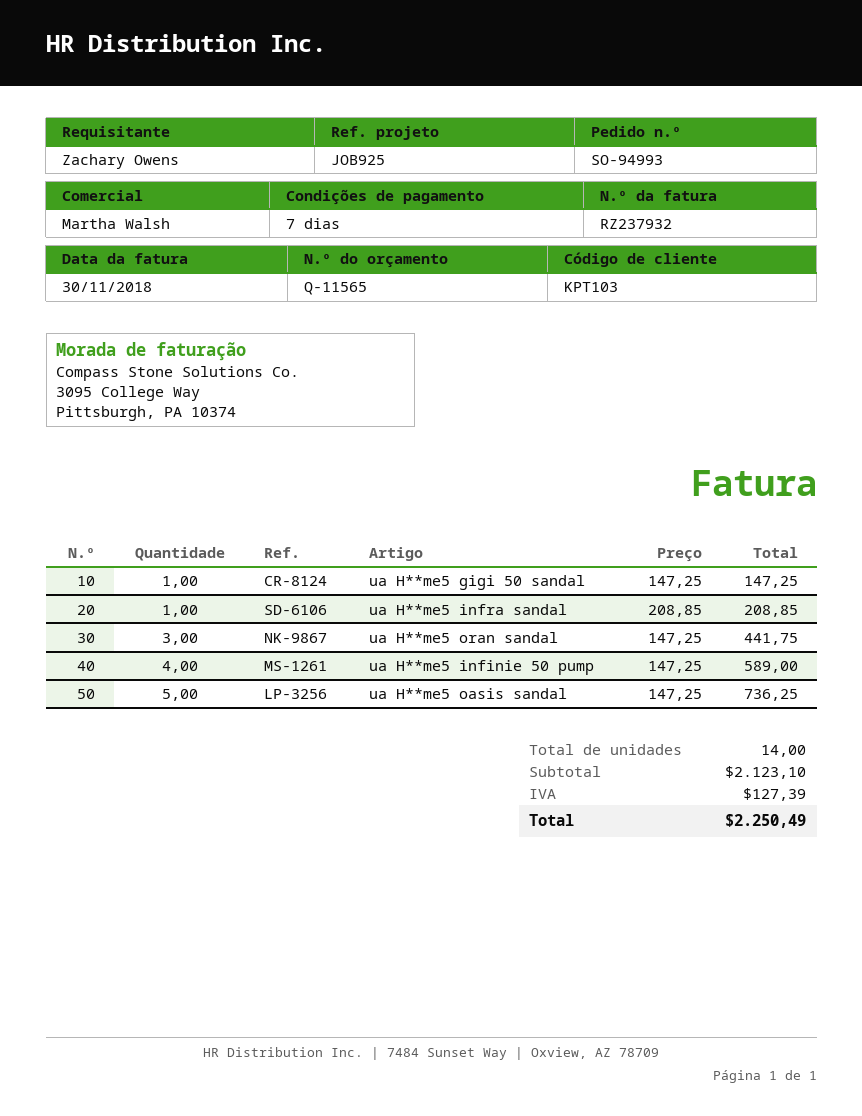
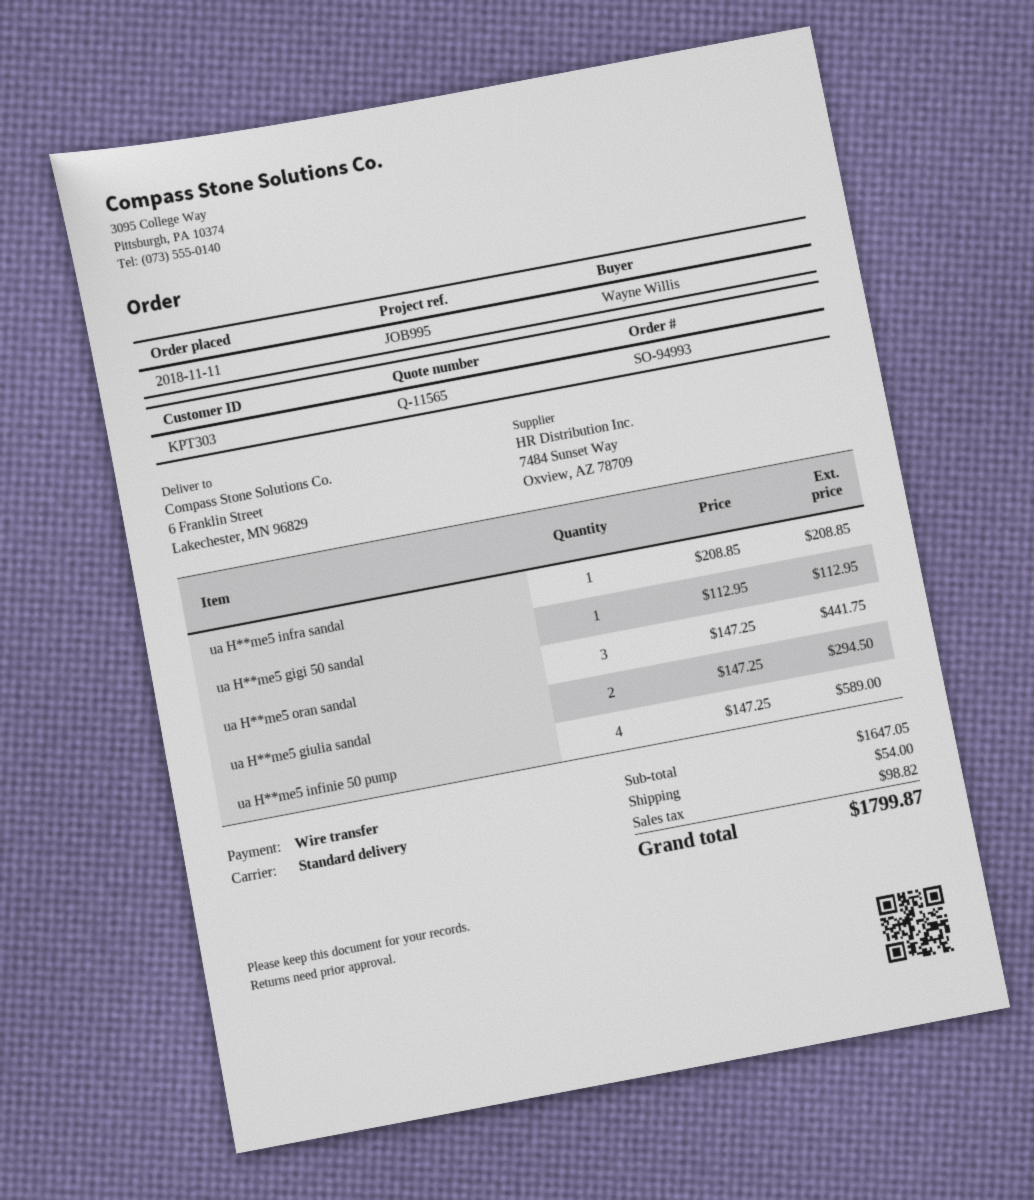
customer number: KPT103 -> KPT303
reference: JOB925 -> JOB995
ordered by: Zachary Owens -> Wayne Willis
ua H**me5 gigi 50 sandal: 1 x 147.25 = 147.25 -> 1 x 112.95 = 112.95
ua H**me5 oasis sandal: 5 x 147.25 = 736.25 -> none
ua H**me5 giulia sandal: none -> 2 x 147.25 = 294.50
subtotal: 2123.10 -> 1647.05
shipping: none -> 54.00
tax: 127.39 -> 98.82
total: 2250.49 -> 1799.87

